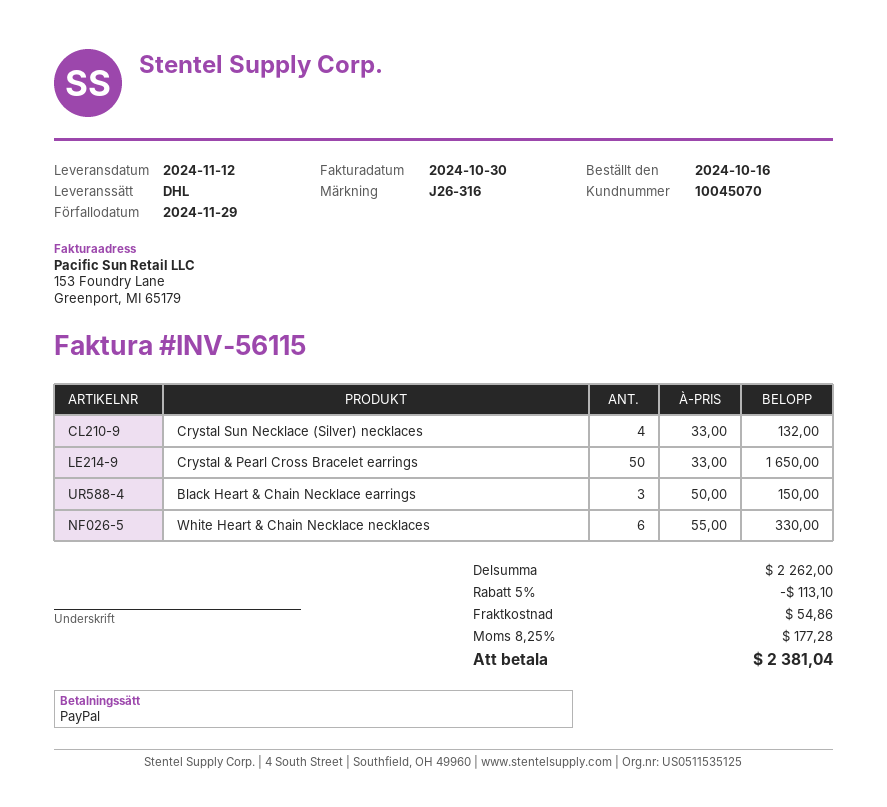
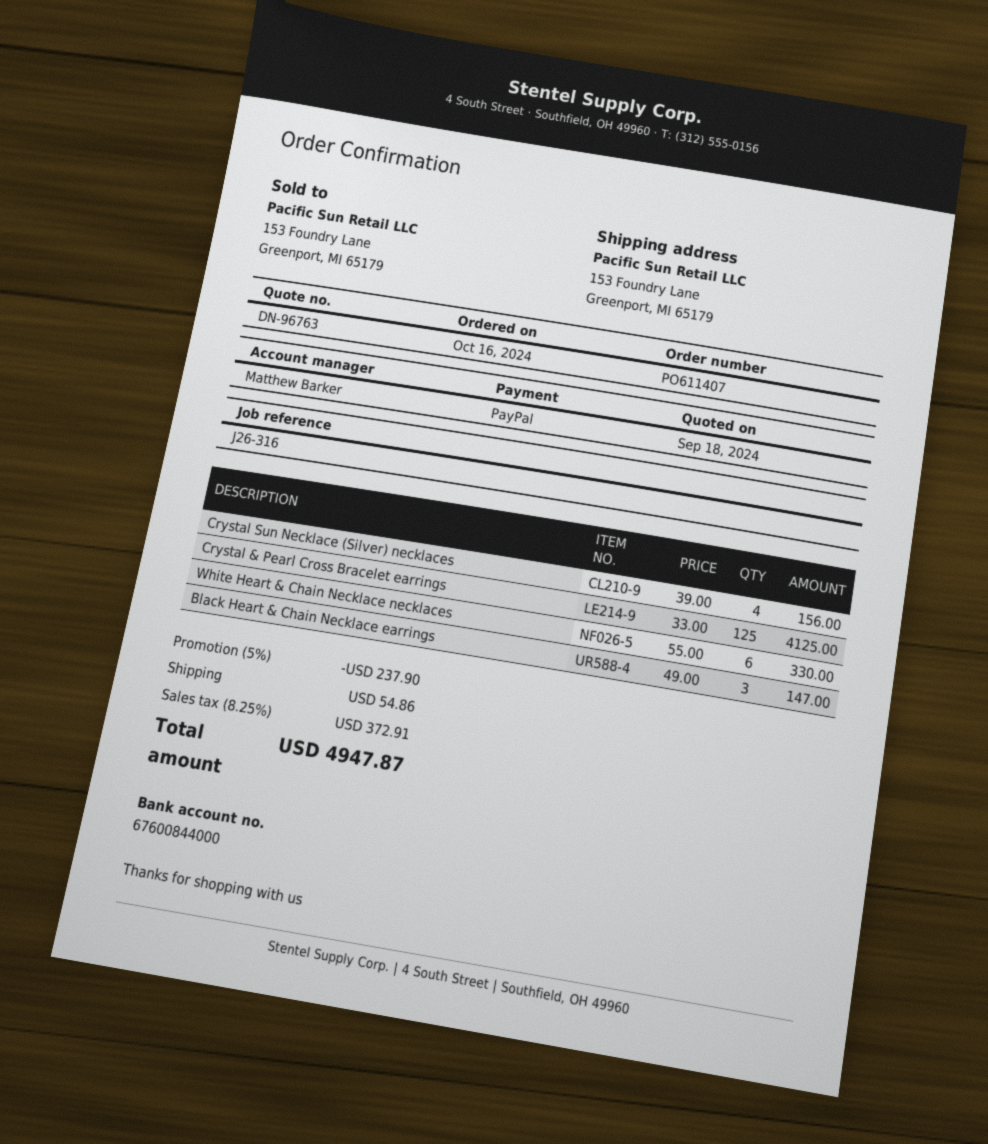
Crystal Sun Necklace (Silver) necklaces: 4 x 33.00 = 132.00 -> 4 x 39.00 = 156.00
Crystal & Pearl Cross Bracelet earrings: 50 x 33.00 = 1650.00 -> 125 x 33.00 = 4125.00
Black Heart & Chain Necklace earrings: 3 x 50.00 = 150.00 -> 3 x 49.00 = 147.00
discount: 5% = 113.10 -> 5% = 237.90
tax: 8.25% = 177.28 -> 8.25% = 372.91
total: 2381.04 -> 4947.87

